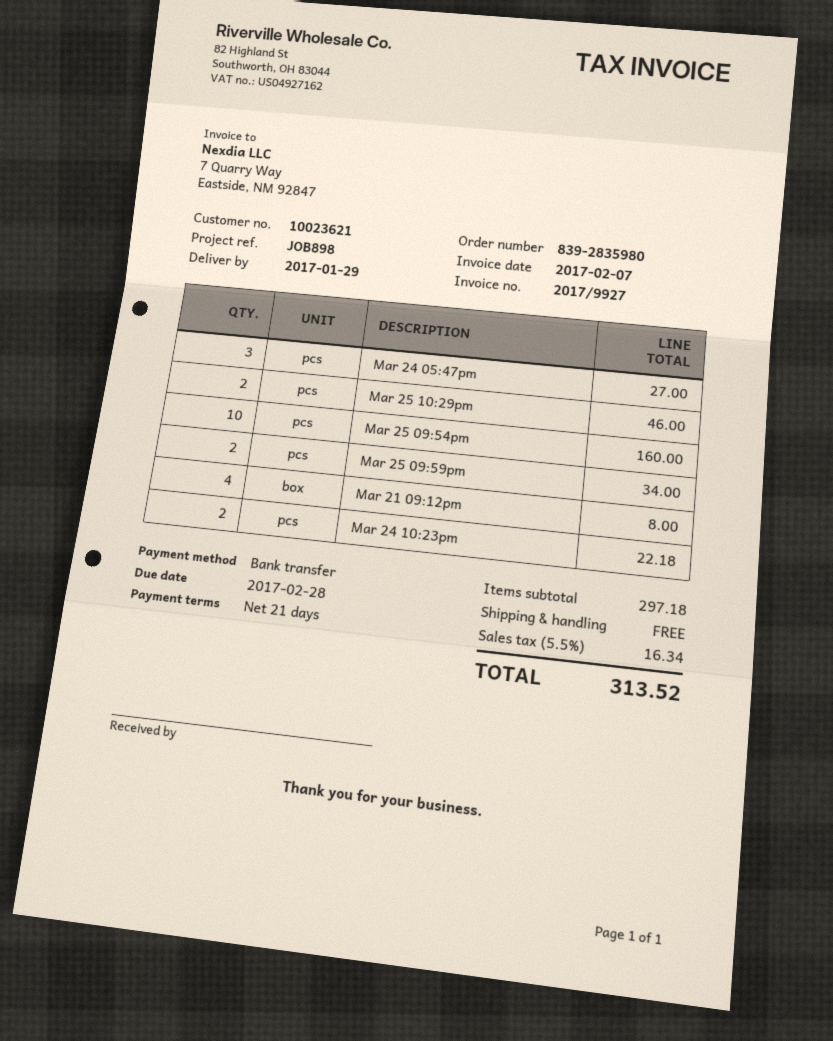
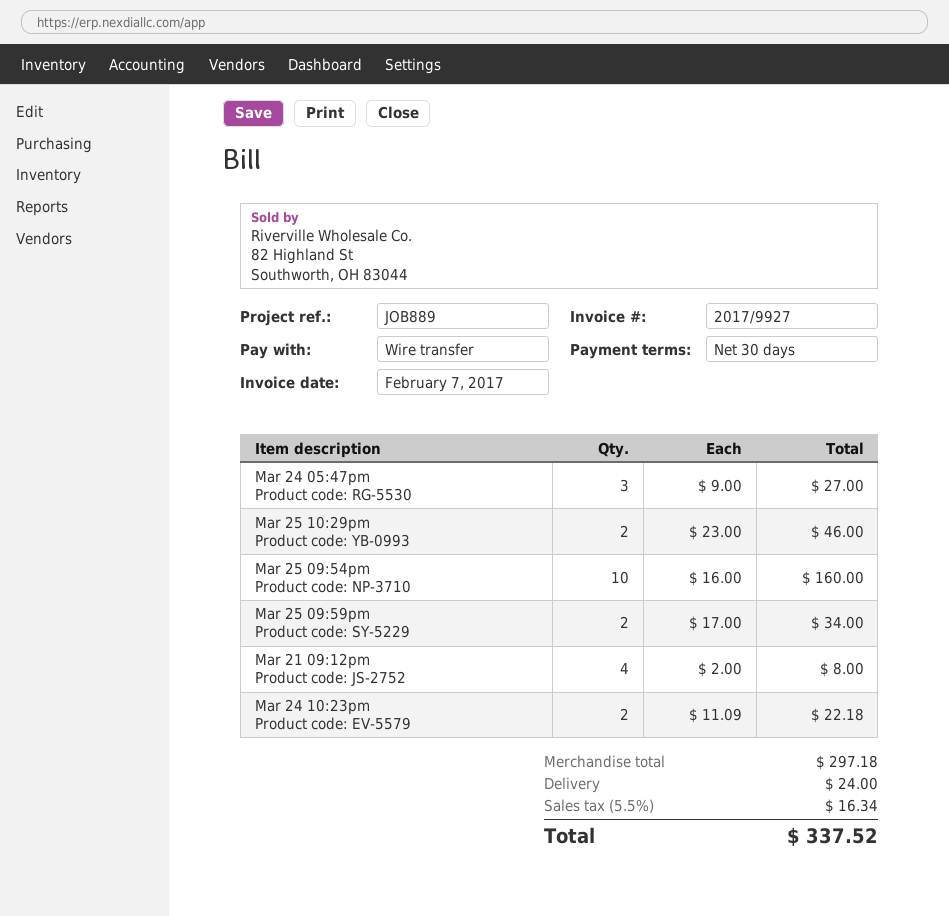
payment terms: 21 days -> 30 days
reference: JOB898 -> JOB889
shipping: 0.00 -> 24.00
total: 313.52 -> 337.52

